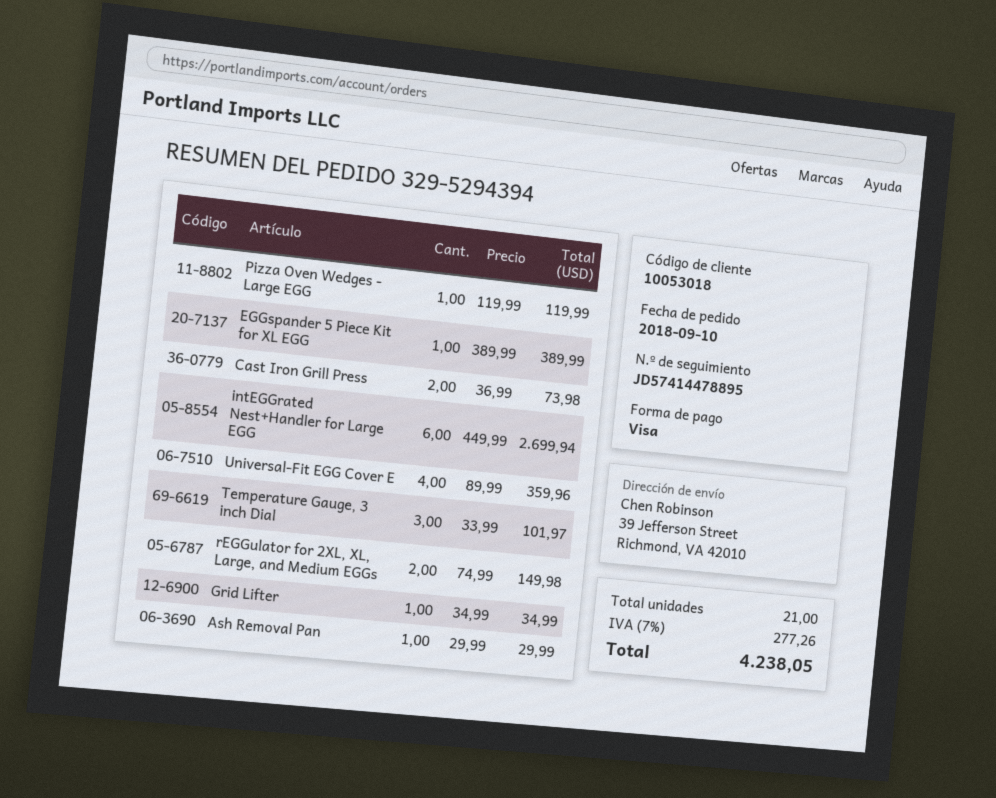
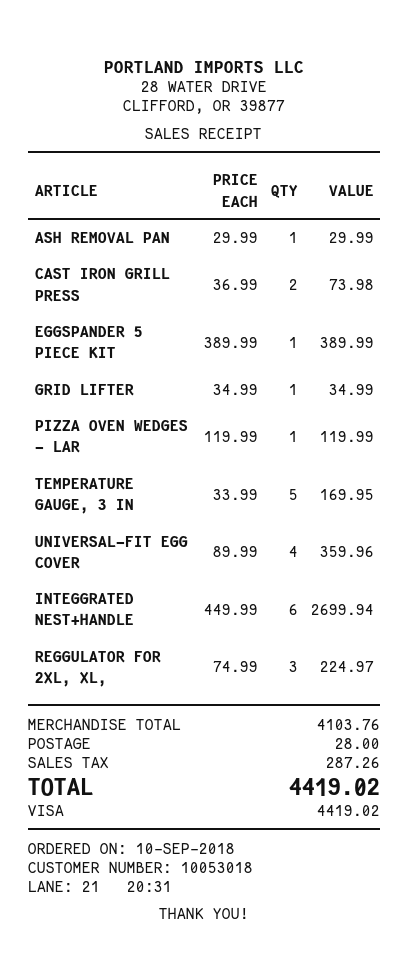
Temperature Gauge, 3 inch Dial: 3 x 33.99 = 101.97 -> 5 x 33.99 = 169.95
rEGGulator for 2XL, XL, Large, and Medium EGGs: 2 x 74.99 = 149.98 -> 3 x 74.99 = 224.97
shipping: none -> 28.00
tax: 277.26 -> 287.26
total: 4238.05 -> 4419.02

